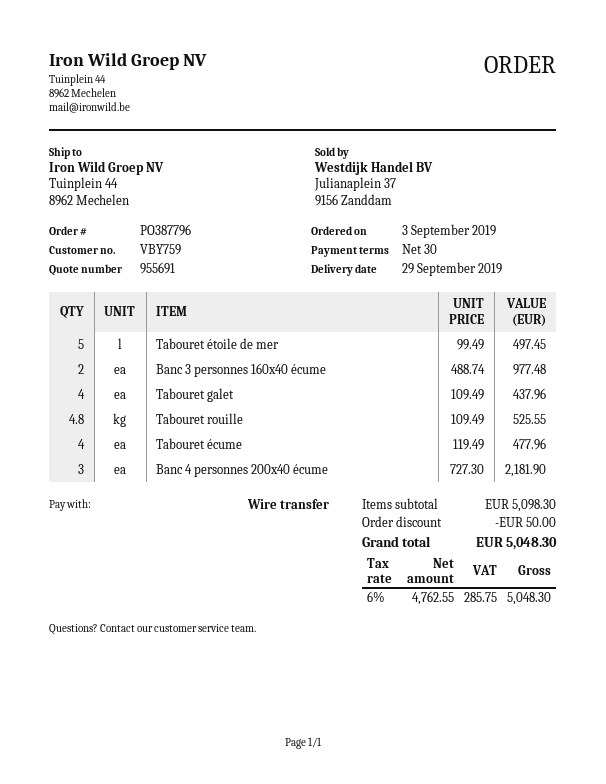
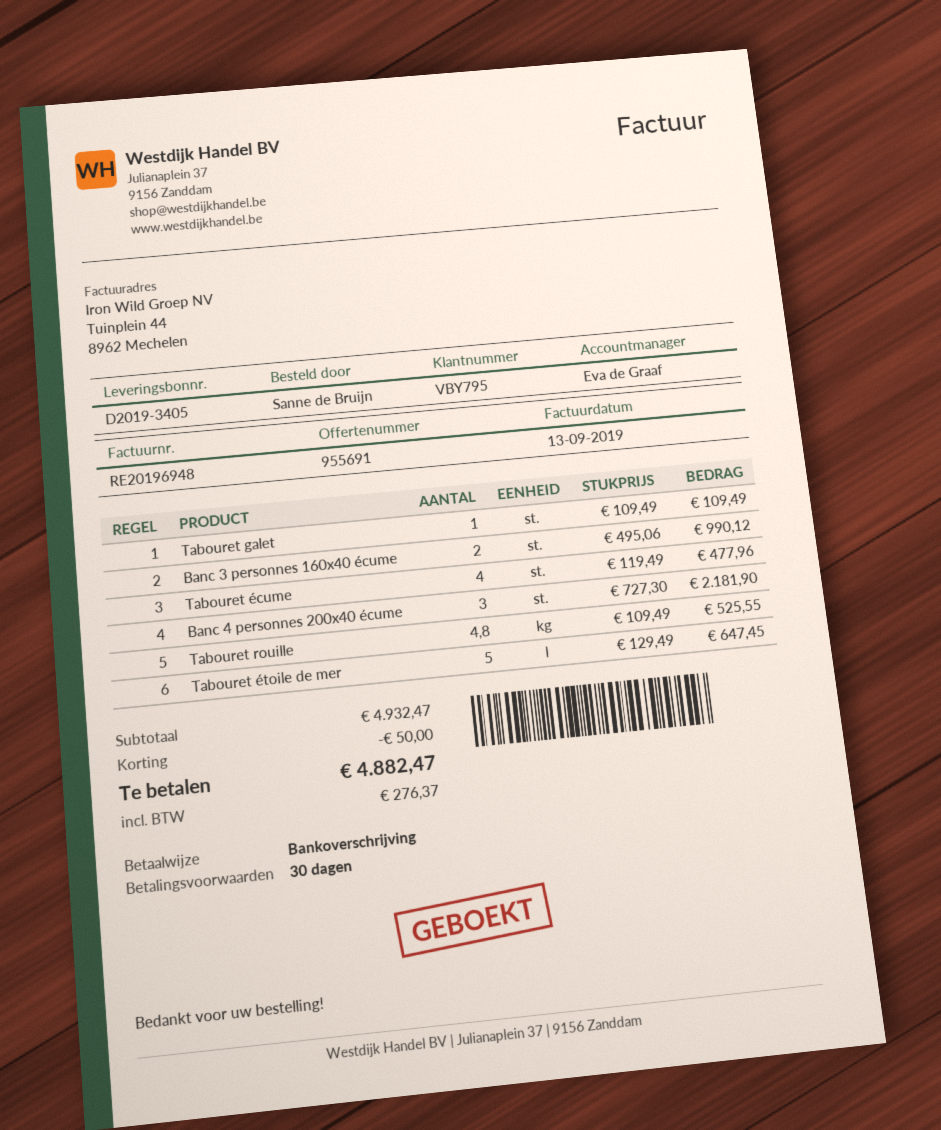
customer number: VBY759 -> VBY795
Tabouret étoile de mer: 5 x 99.49 = 497.45 -> 5 x 129.49 = 647.45
Banc 3 personnes 160x40 écume: 2 x 488.74 = 977.48 -> 2 x 495.06 = 990.12
Tabouret galet: 4 x 109.49 = 437.96 -> 1 x 109.49 = 109.49
subtotal: 5098.30 -> 4932.47
tax: 285.75 -> 276.37
total: 5048.30 -> 4882.47

